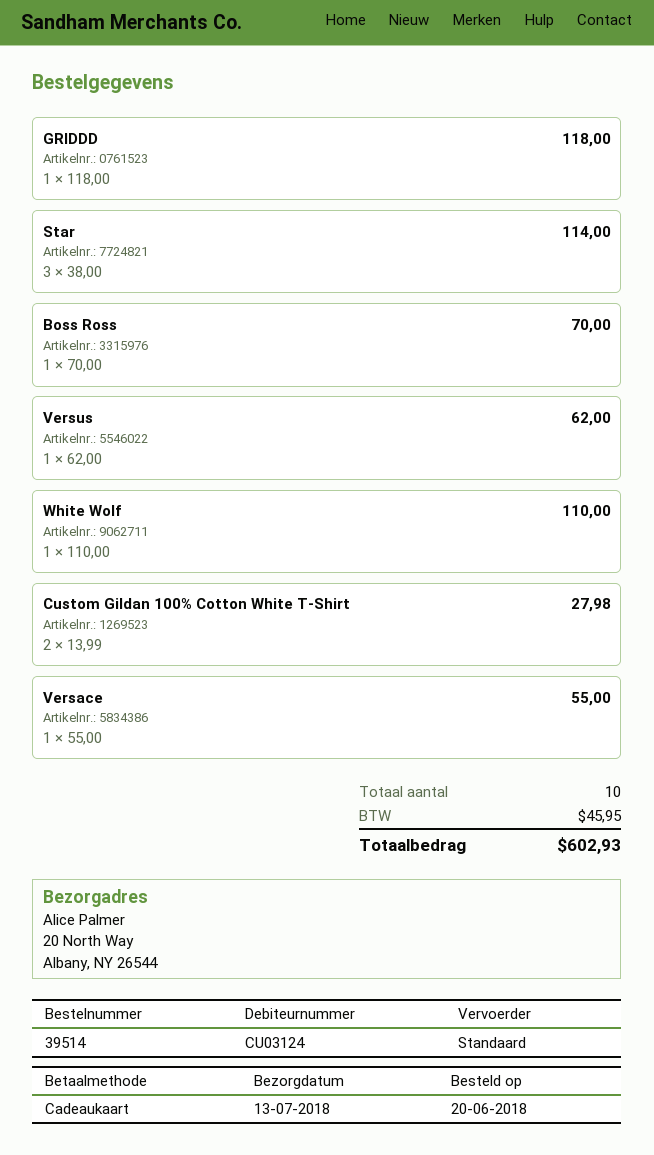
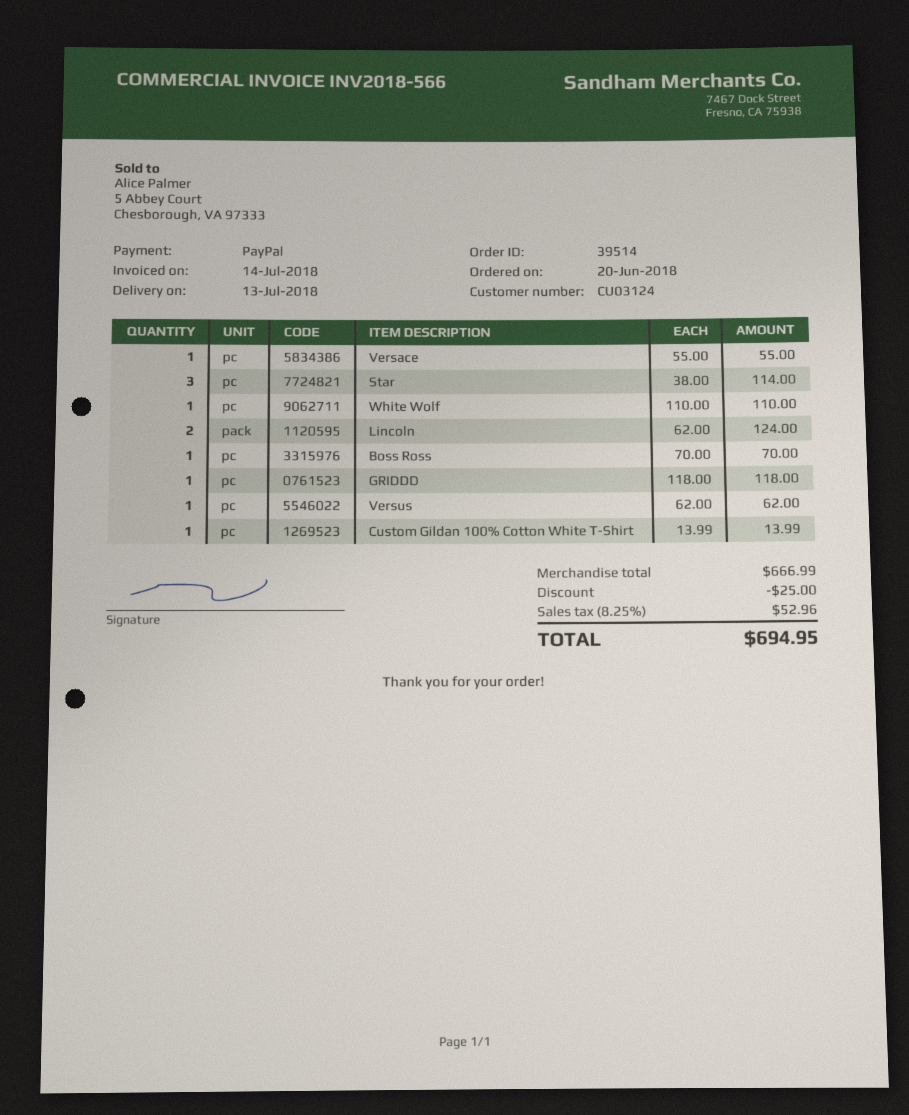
payment method: gift card -> PayPal
Custom Gildan 100% Cotton White T-Shirt: 2 x 13.99 = 27.98 -> 1 x 13.99 = 13.99
Lincoln: none -> 2 x 62.00 = 124.00
discount: none -> 25.00
tax: 45.95 -> 52.96
total: 602.93 -> 694.95

